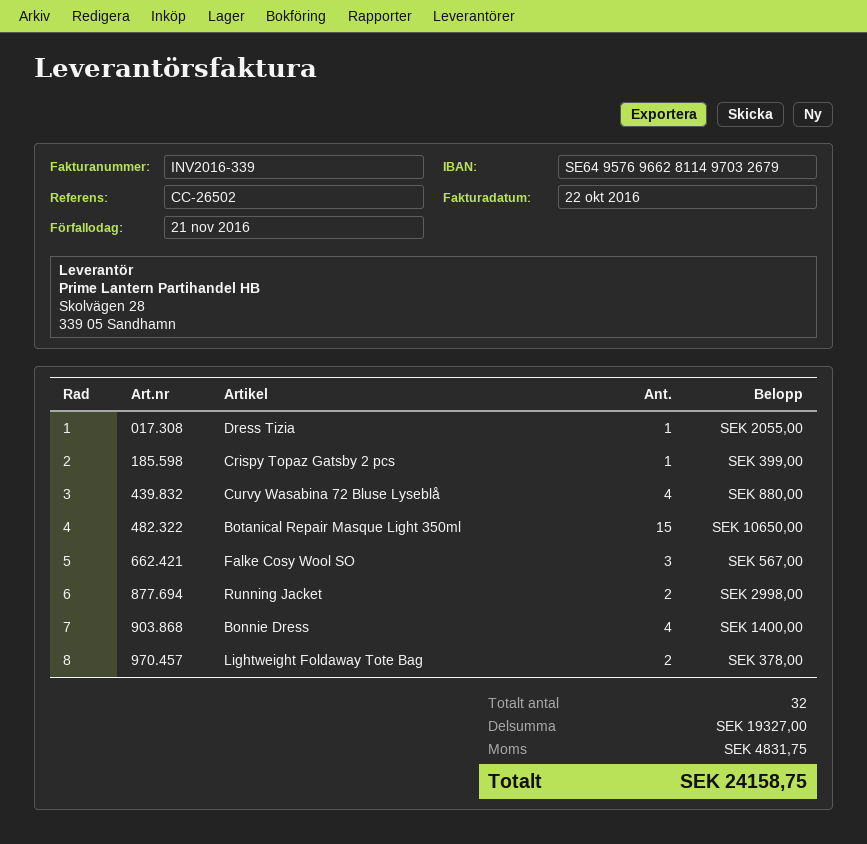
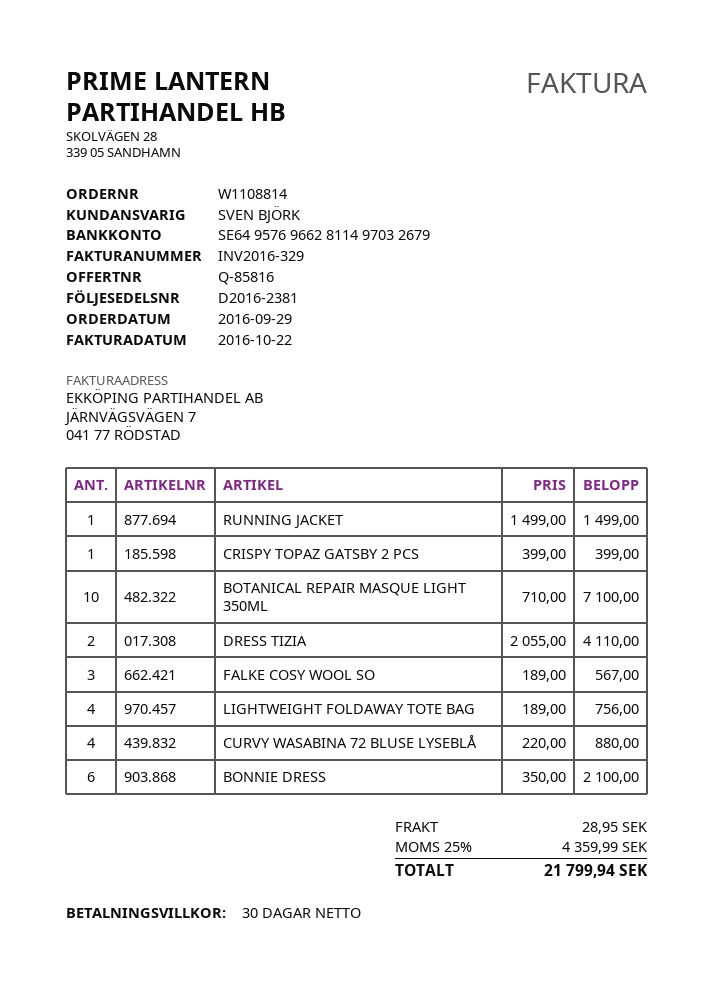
invoice number: INV2016-339 -> INV2016-329
Dress Tizia: 1 for 2055.00 -> 2 for 4110.00
Botanical Repair Masque Light 350ml: 15 for 10650.00 -> 10 for 7100.00
Running Jacket: 2 for 2998.00 -> 1 for 1499.00
Bonnie Dress: 4 for 1400.00 -> 6 for 2100.00
Lightweight Foldaway Tote Bag: 2 for 378.00 -> 4 for 756.00
shipping: none -> 28.95
tax: 4831.75 -> 4359.99
total: 24158.75 -> 21799.94

